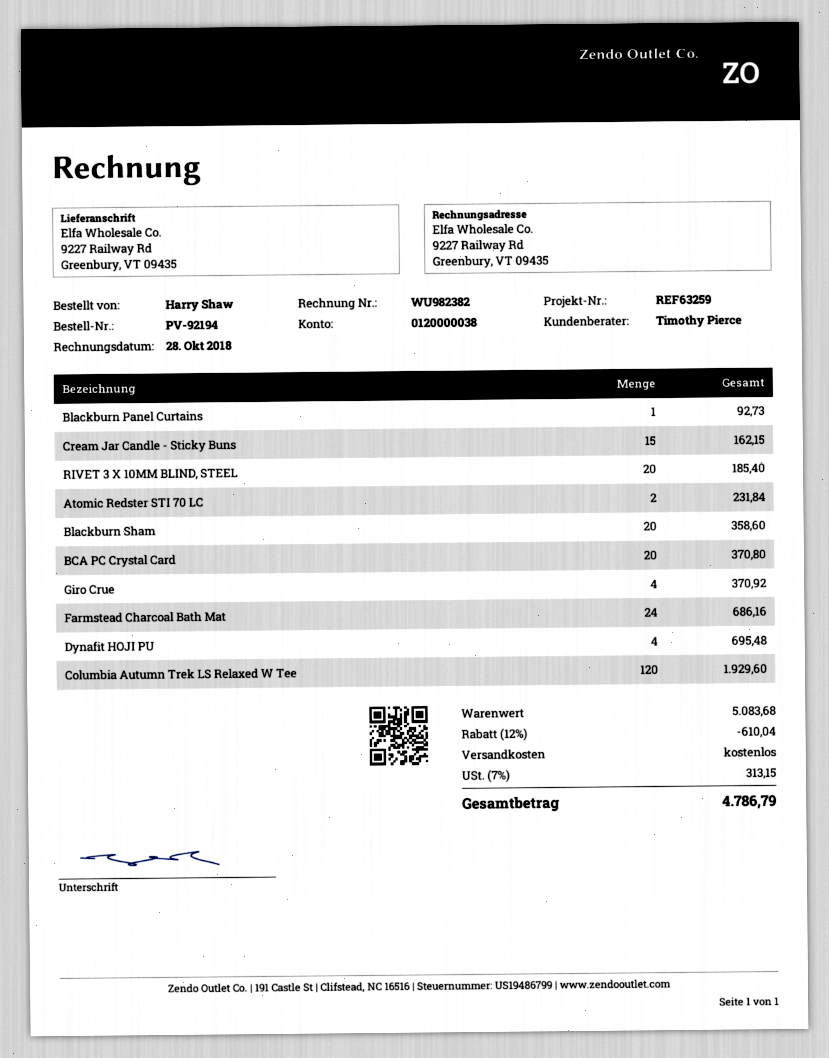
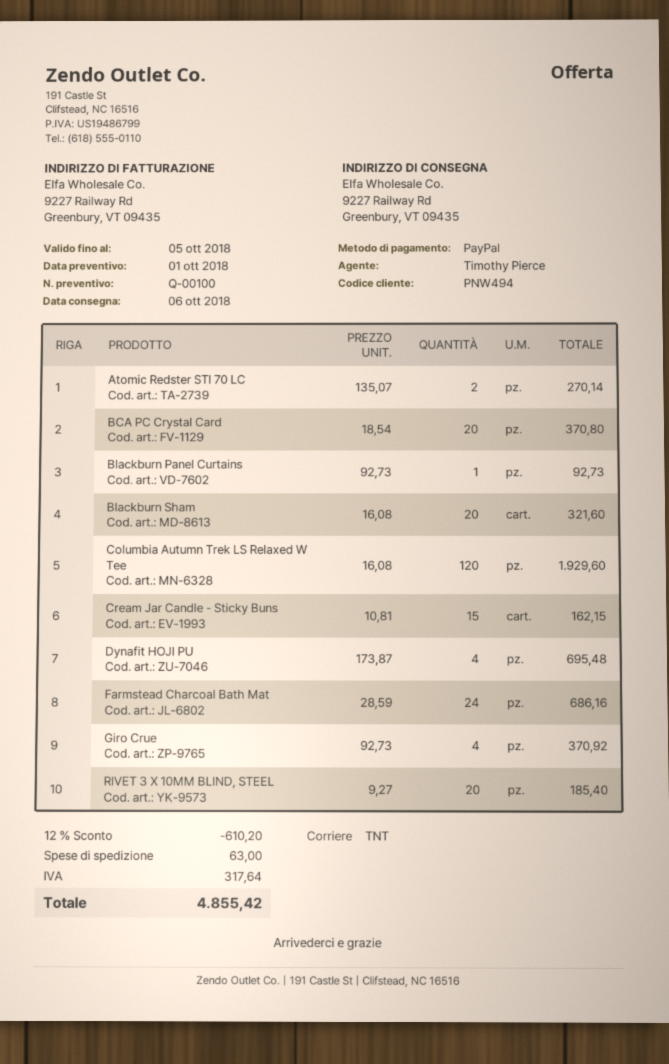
Atomic Redster STI 70 LC: 2 for 231.84 -> 2 for 270.14
Blackburn Sham: 20 for 358.60 -> 20 for 321.60
discount: 12% = 610.04 -> 12% = 610.20
shipping: 0.00 -> 63.00
tax: 313.15 -> 317.64
total: 4786.79 -> 4855.42

